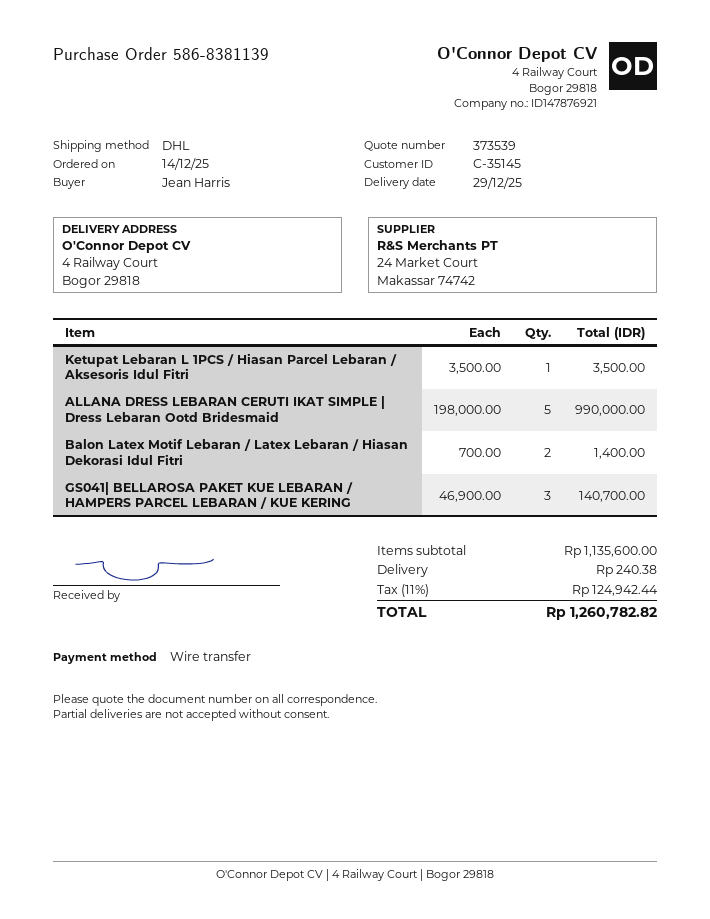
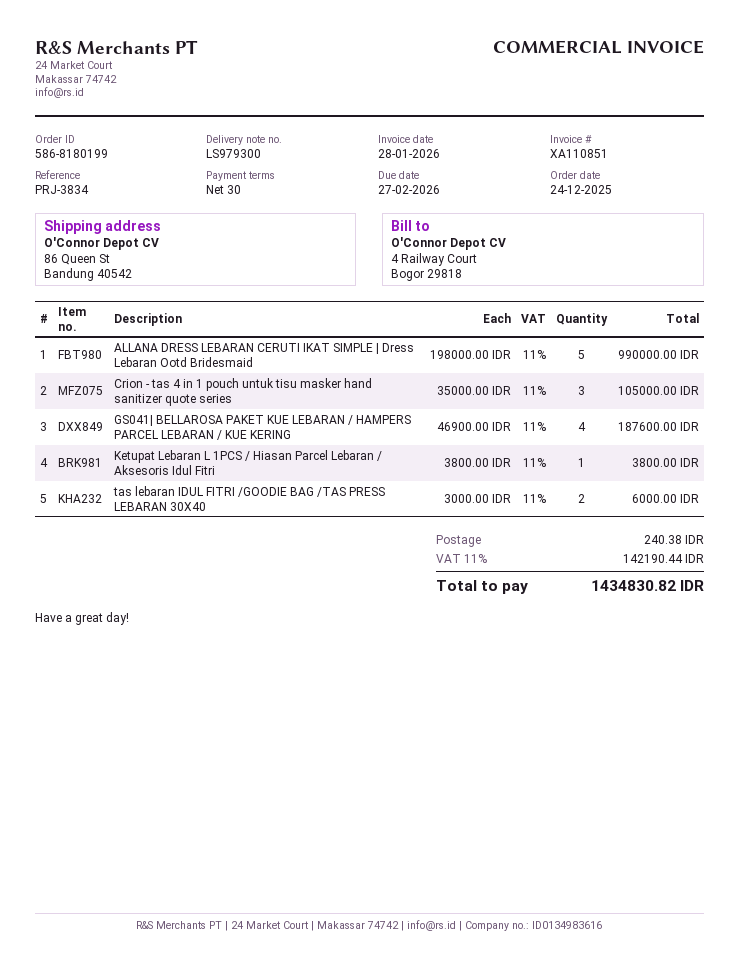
order number: 586-8381139 -> 586-8180199
order date: 2025-12-14 -> 2025-12-24
ship to: 4 Railway Court, Bogor 29818 -> 86 Queen St, Bandung 40542
Ketupat Lebaran L 1PCS / Hiasan Parcel Lebaran / Aksesoris Idul Fitri: 1 x 3500.00 = 3500.00 -> 1 x 3800.00 = 3800.00
Balon Latex Motif Lebaran / Latex Lebaran / Hiasan Dekorasi Idul Fitri: 2 x 700.00 = 1400.00 -> none
GS041| BELLAROSA PAKET KUE LEBARAN / HAMPERS PARCEL LEBARAN / KUE KERING: 3 x 46900.00 = 140700.00 -> 4 x 46900.00 = 187600.00
Crion - tas 4 in 1 pouch untuk tisu masker hand sanitizer quote series: none -> 3 x 35000.00 = 105000.00
tas lebaran IDUL FITRI /GOODIE BAG /TAS PRESS LEBARAN 30X40: none -> 2 x 3000.00 = 6000.00
tax: 11% = 124942.44 -> 11% = 142190.44
total: 1260782.82 -> 1434830.82

